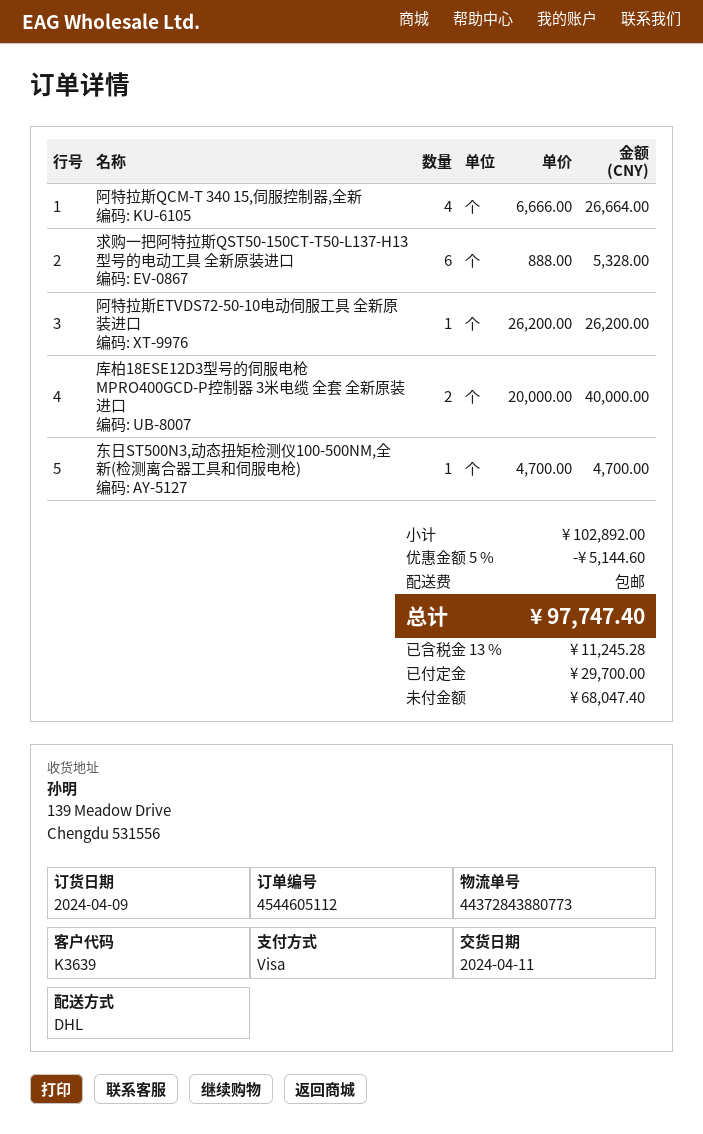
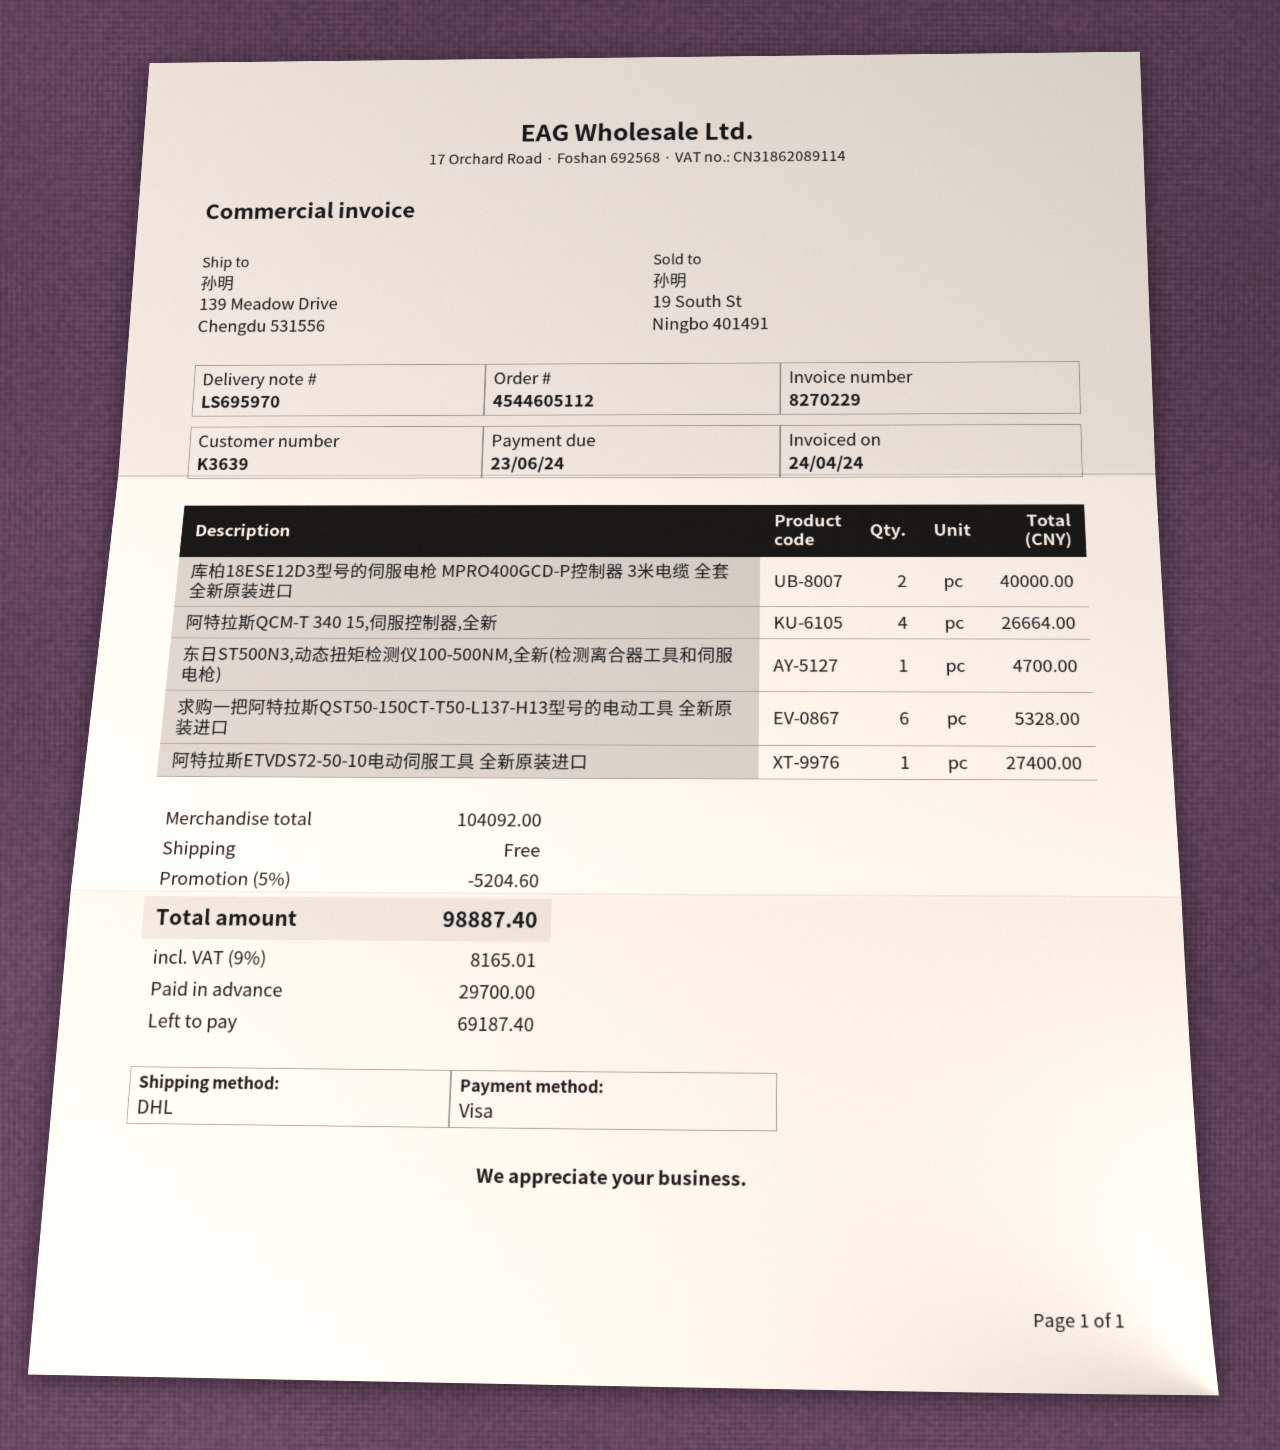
阿特拉斯ETVDS72-50-10电动伺服工具 全新原装进口: 1 for 26200.00 -> 1 for 27400.00
subtotal: 102892.00 -> 104092.00
discount: 5% = 5144.60 -> 5% = 5204.60
tax: 13% = 11245.28 -> 9% = 8165.01
total: 97747.40 -> 98887.40
balance: 68047.40 -> 69187.40

